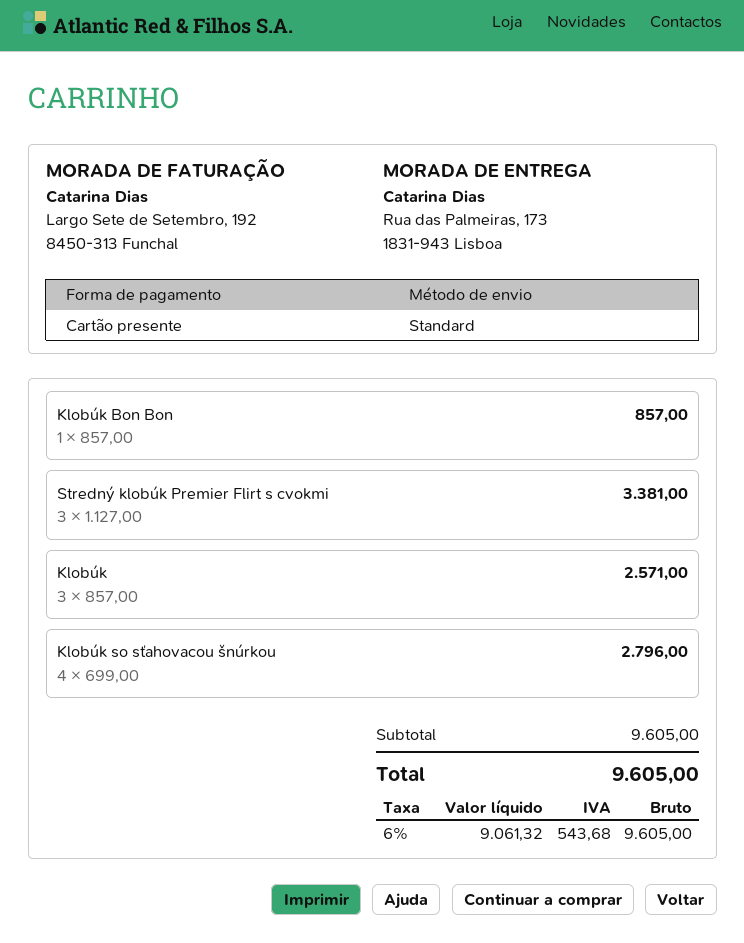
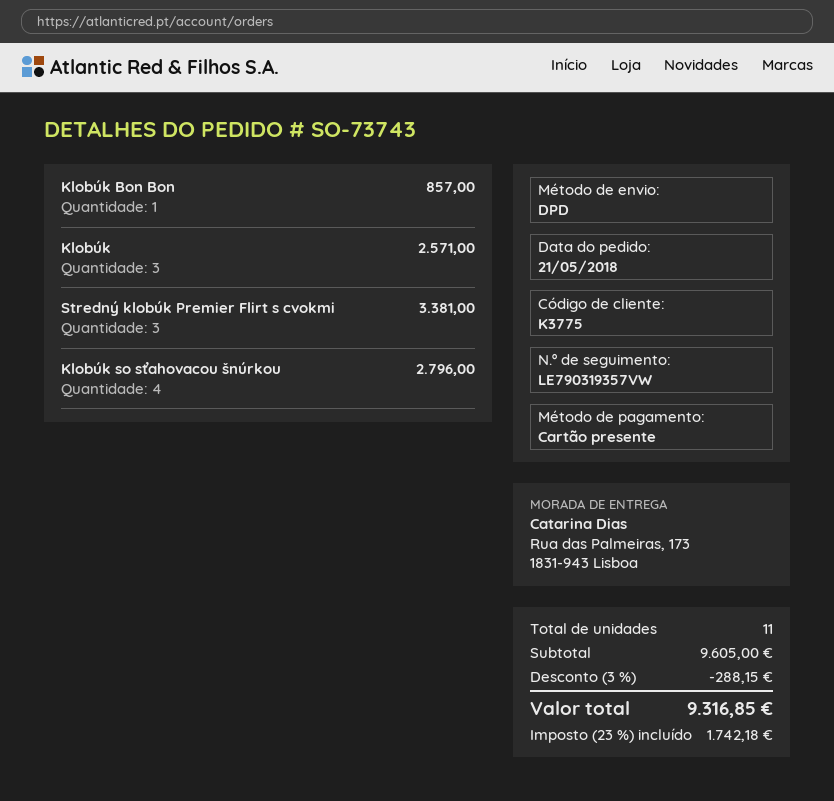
shipping method: standard -> DPD
discount: none -> 3% = 288.15
tax: 6% = 543.68 -> 23% = 1742.18
total: 9605.00 -> 9316.85

